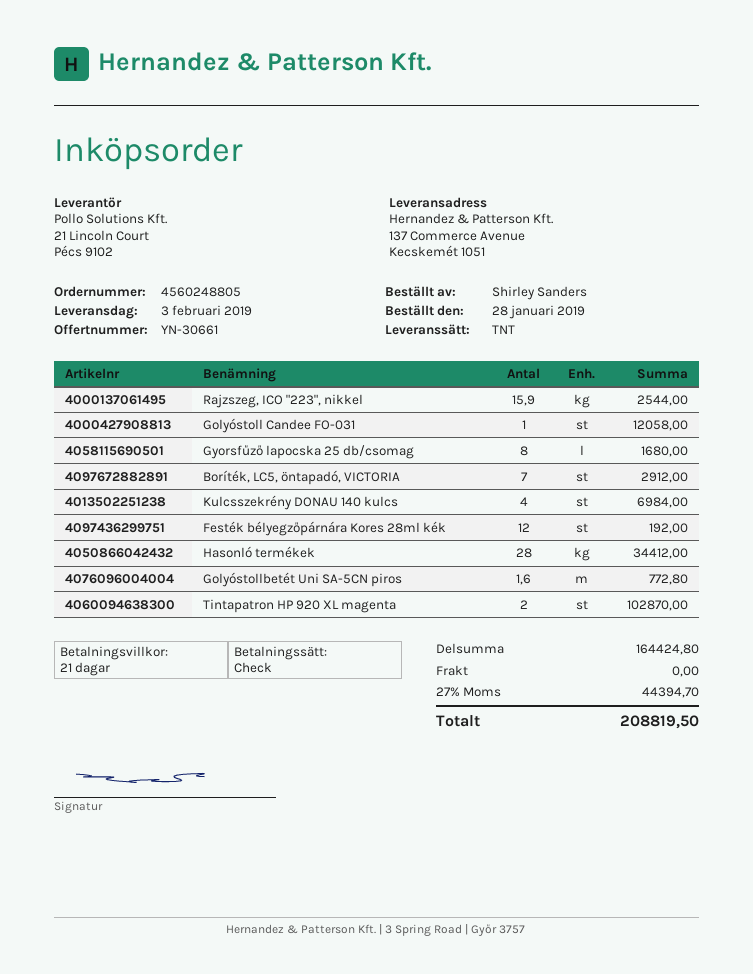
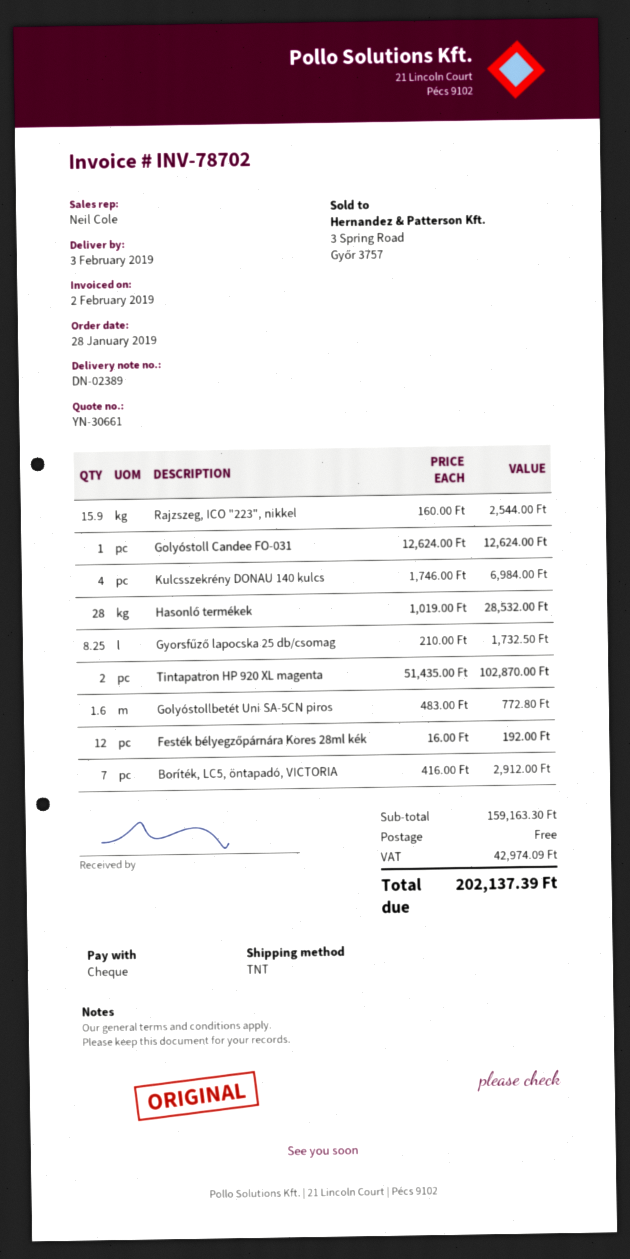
Golyóstoll Candee FO-031: 1 for 12058.00 -> 1 for 12624.00
Gyorsfűző lapocska 25 db/csomag: 8 for 1680.00 -> 8.25 for 1732.50
Hasonló termékek: 28 for 34412.00 -> 28 for 28532.00
subtotal: 164424.80 -> 159163.30
tax: 44394.70 -> 42974.09
total: 208819.50 -> 202137.39

